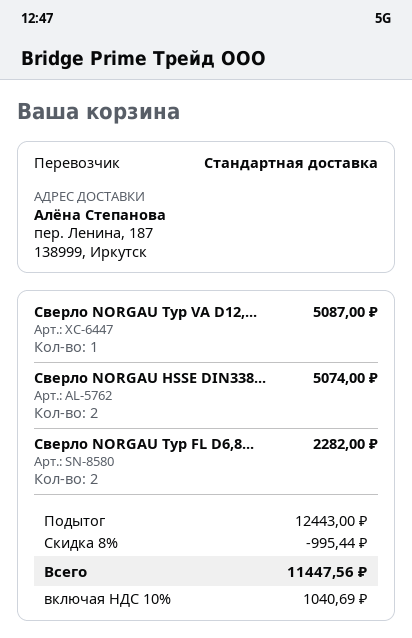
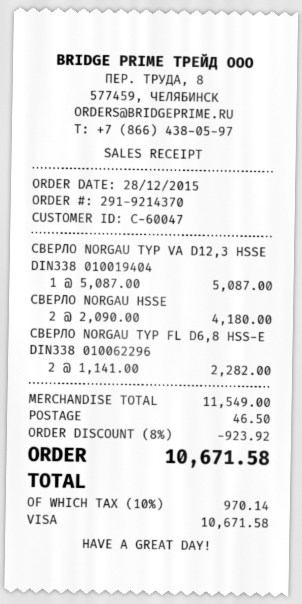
Сверло NORGAU HSSE DIN338...: 2 for 5074.00 -> 2 for 4180.00
subtotal: 12443.00 -> 11549.00
discount: 8% = 995.44 -> 8% = 923.92
shipping: none -> 46.50
tax: 10% = 1040.69 -> 10% = 970.14
total: 11447.56 -> 10671.58

